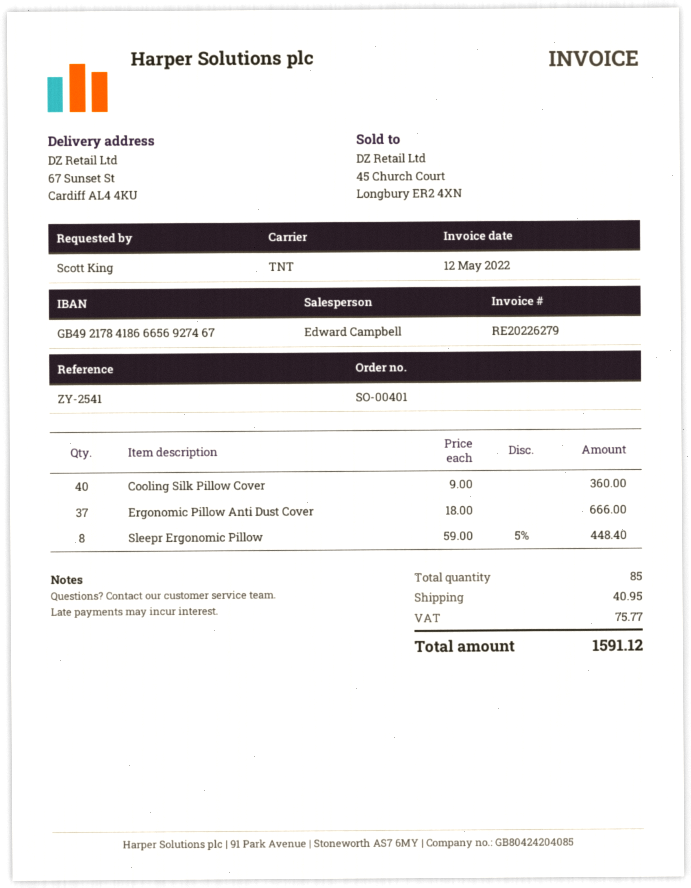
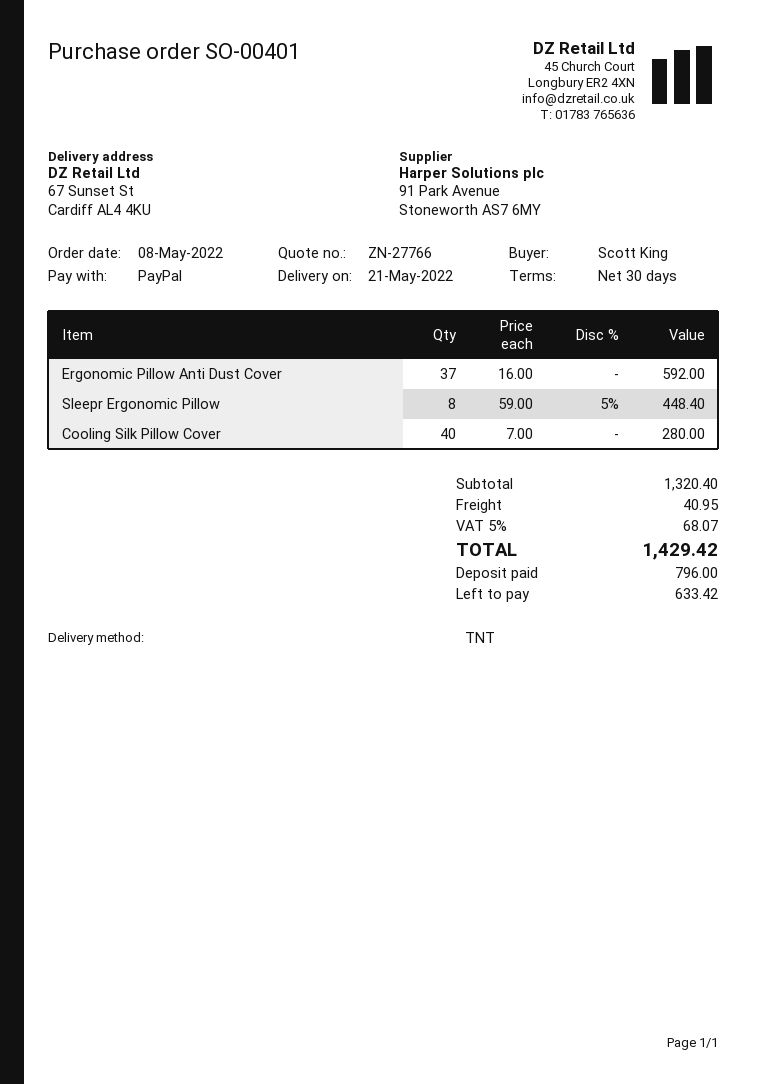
Cooling Silk Pillow Cover: 40 x 9.00 = 360.00 -> 40 x 7.00 = 280.00
Ergonomic Pillow Anti Dust Cover: 37 x 18.00 = 666.00 -> 37 x 16.00 = 592.00
tax: 75.77 -> 68.07
total: 1591.12 -> 1429.42

